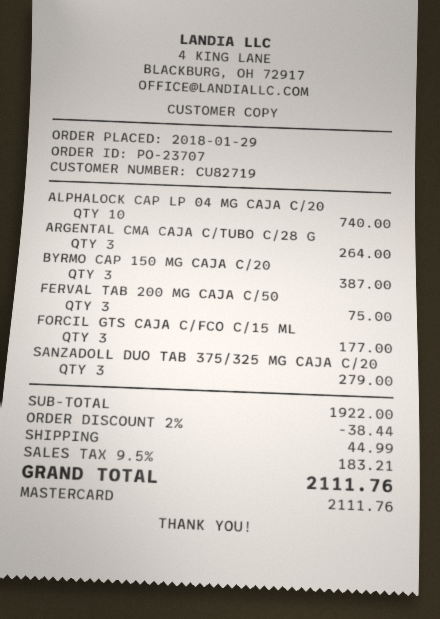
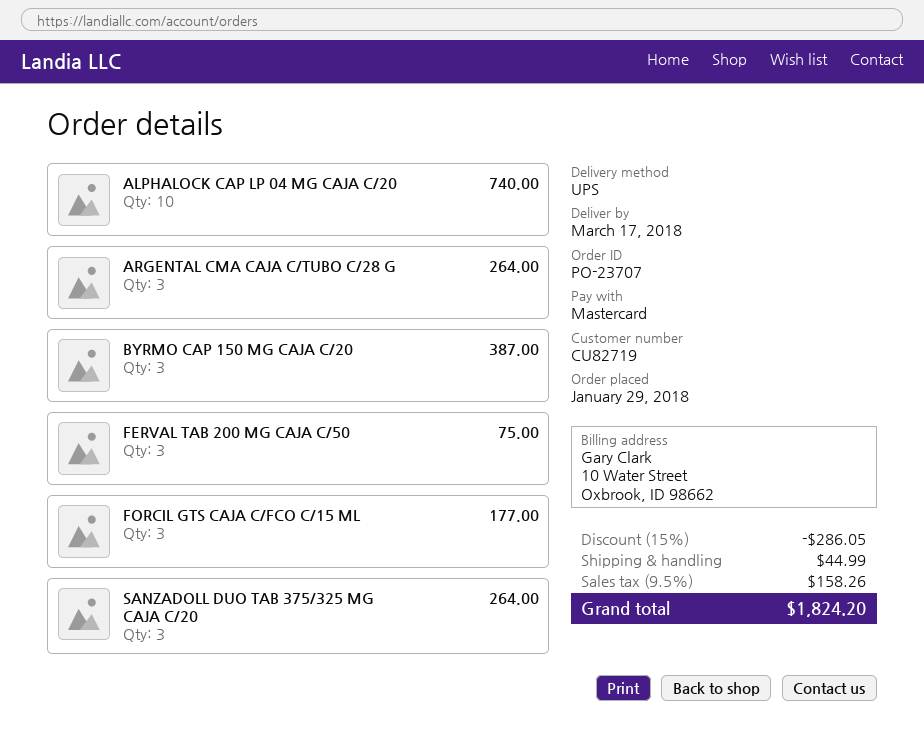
SANZADOLL DUO TAB 375/325 MG CAJA C/20: 3 for 279.00 -> 3 for 264.00
discount: 2% = 38.44 -> 15% = 286.05
tax: 9.5% = 183.21 -> 9.5% = 158.26
total: 2111.76 -> 1824.20

